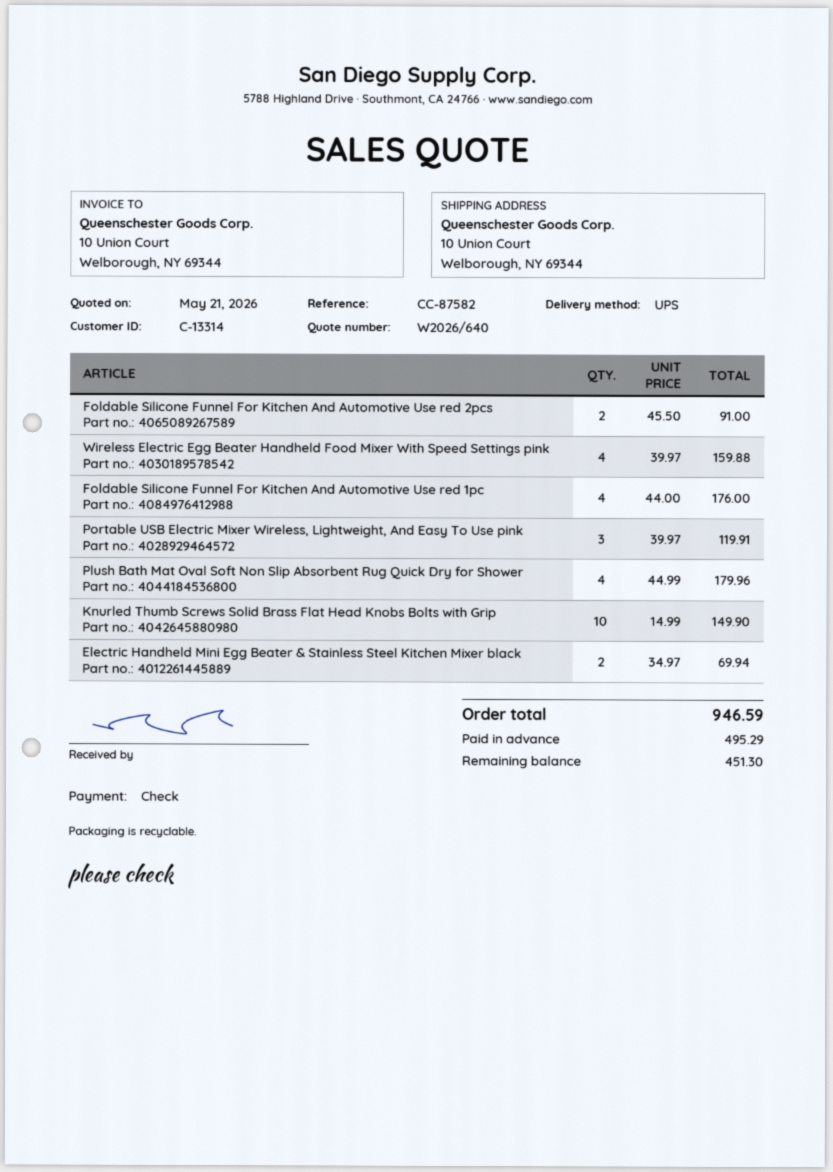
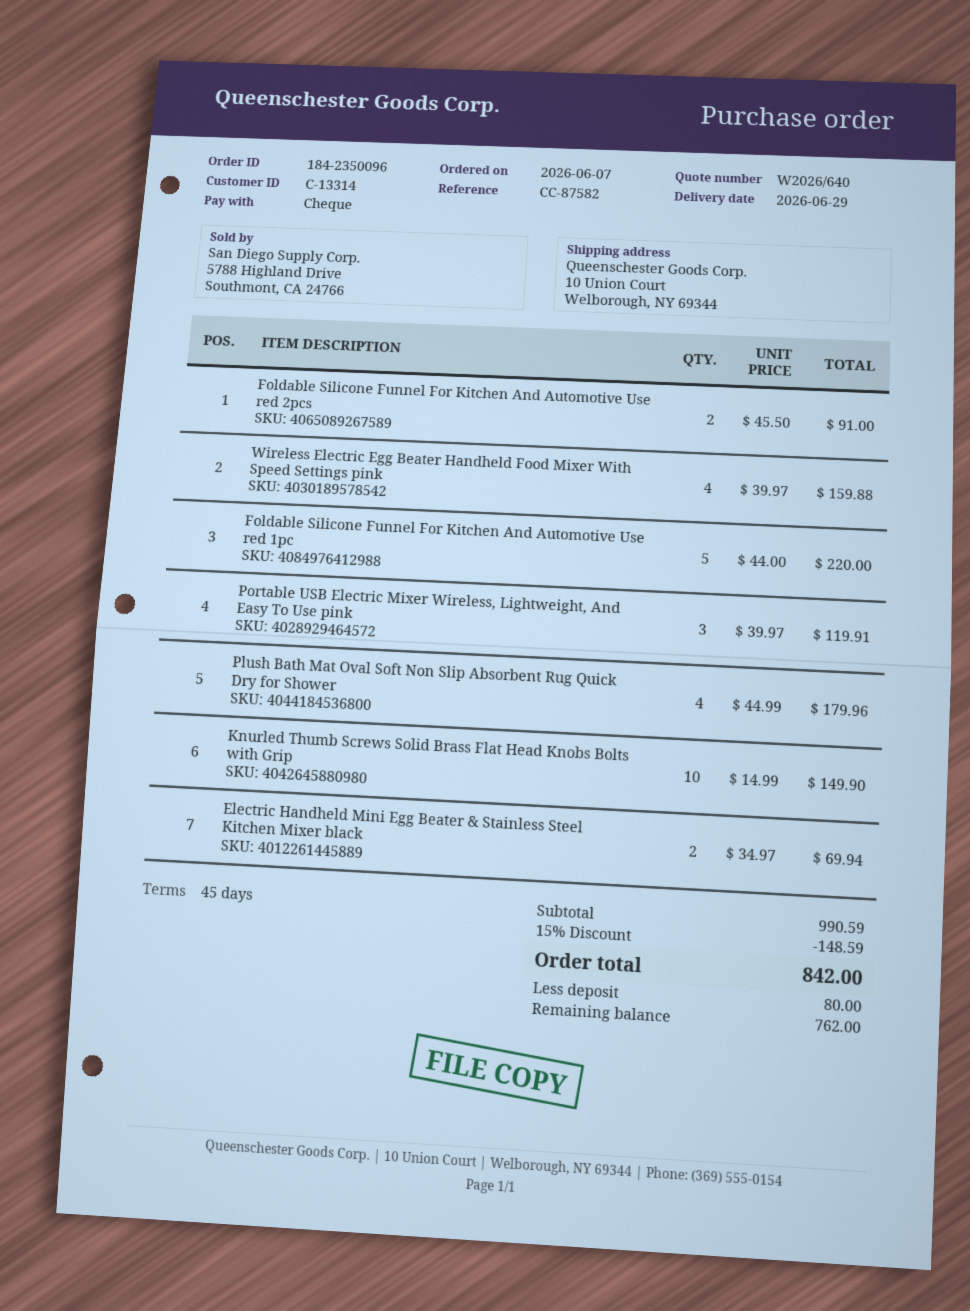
Foldable Silicone Funnel For Kitchen And Automotive Use red 1pc: 4 x 44.00 = 176.00 -> 5 x 44.00 = 220.00
discount: none -> 15% = 148.59
total: 946.59 -> 842.00
deposit: 495.29 -> 80.00
balance: 451.30 -> 762.00

